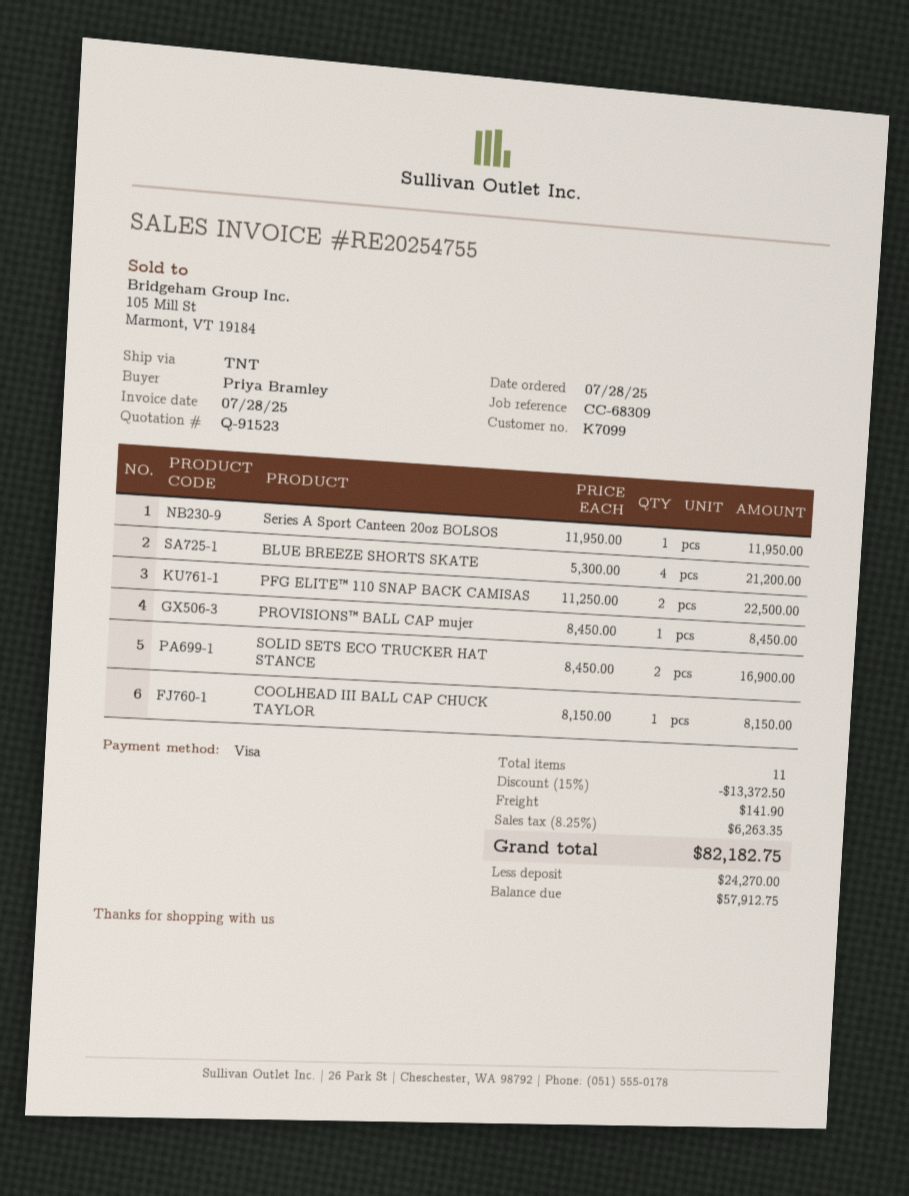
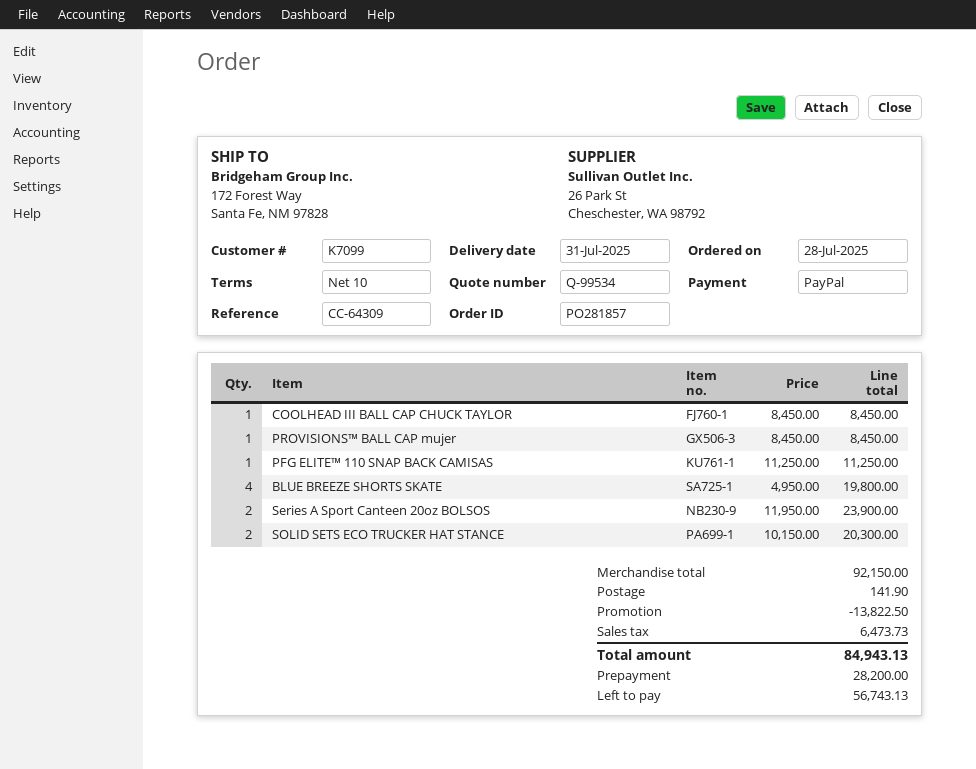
quote number: Q-91523 -> Q-99534
reference: CC-68309 -> CC-64309
payment method: Visa -> PayPal
Series A Sport Canteen 20oz BOLSOS: 1 x 11950.00 = 11950.00 -> 2 x 11950.00 = 23900.00
BLUE BREEZE SHORTS SKATE: 4 x 5300.00 = 21200.00 -> 4 x 4950.00 = 19800.00
PFG ELITE™ 110 SNAP BACK CAMISAS: 2 x 11250.00 = 22500.00 -> 1 x 11250.00 = 11250.00
SOLID SETS ECO TRUCKER HAT STANCE: 2 x 8450.00 = 16900.00 -> 2 x 10150.00 = 20300.00
COOLHEAD III BALL CAP CHUCK TAYLOR: 1 x 8150.00 = 8150.00 -> 1 x 8450.00 = 8450.00
discount: 13372.50 -> 13822.50
tax: 6263.35 -> 6473.73
total: 82182.75 -> 84943.13
deposit: 24270.00 -> 28200.00
balance: 57912.75 -> 56743.13

